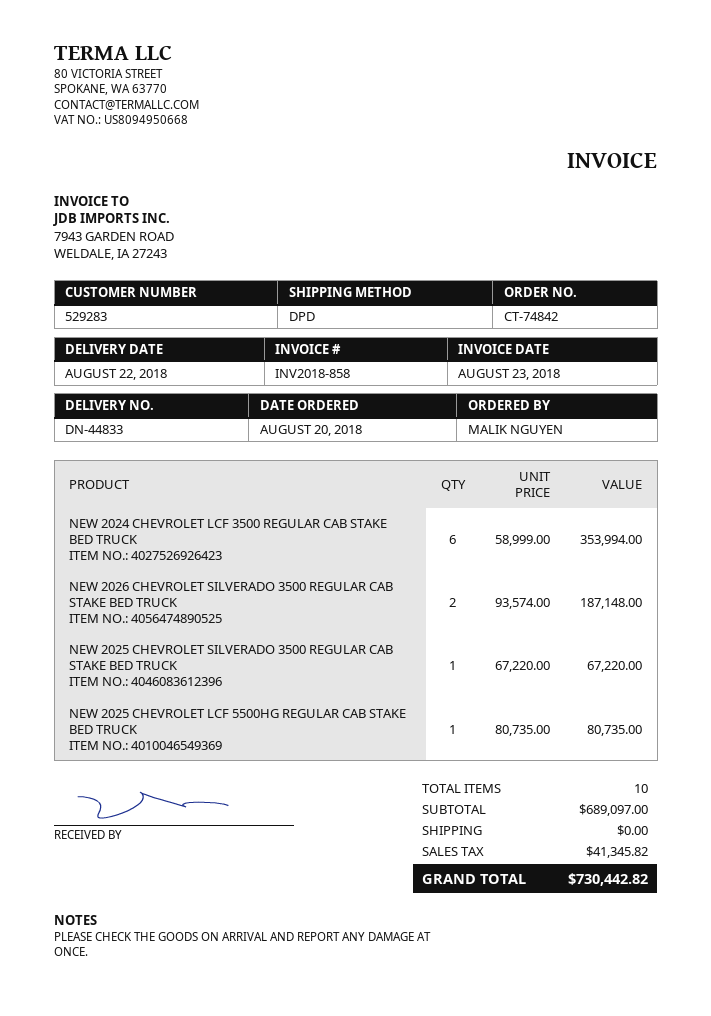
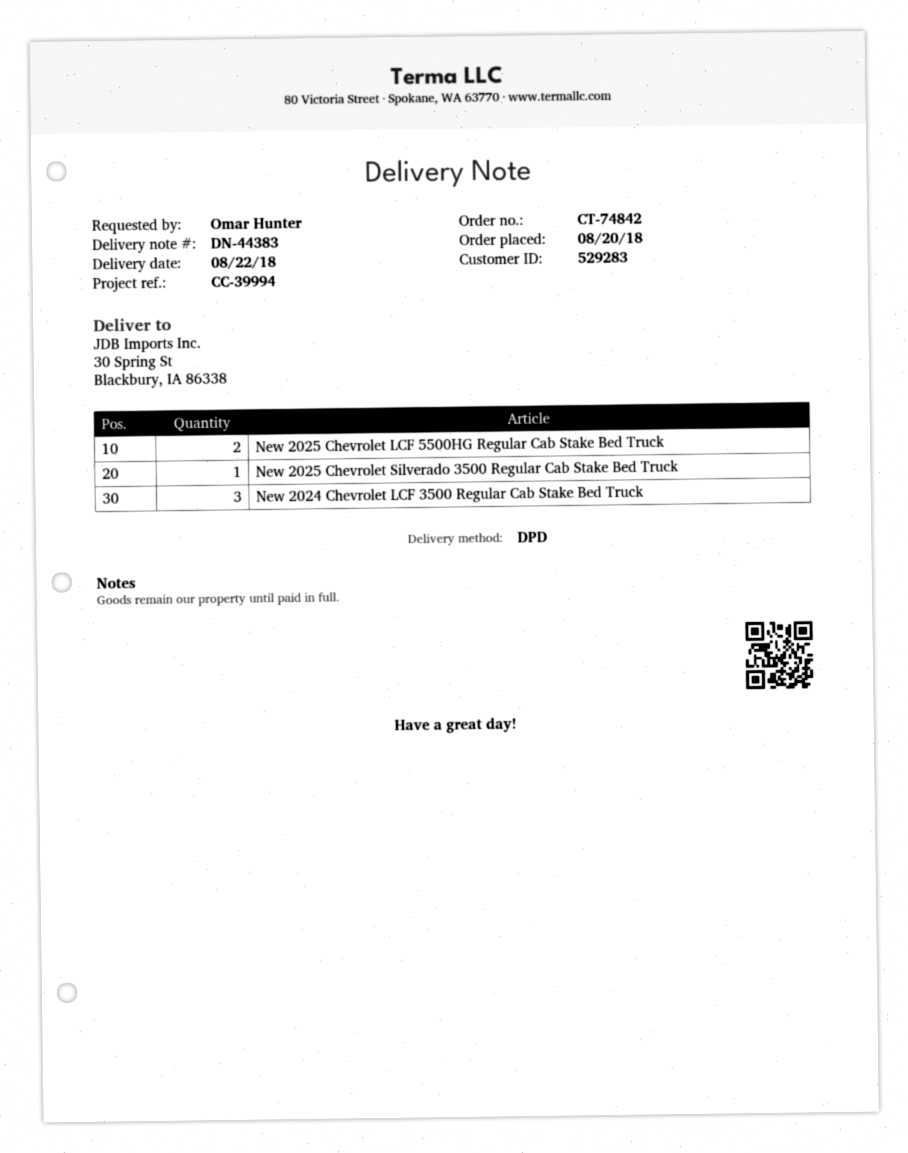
delivery note number: DN-44833 -> DN-44383
ordered by: MALIK NGUYEN -> Omar Hunter
NEW 2024 CHEVROLET LCF 3500 REGULAR CAB STAKE BED TRUCK: 6 -> 3
NEW 2026 CHEVROLET SILVERADO 3500 REGULAR CAB STAKE BED TRUCK: 2 -> none
NEW 2025 CHEVROLET LCF 5500HG REGULAR CAB STAKE BED TRUCK: 1 -> 2

